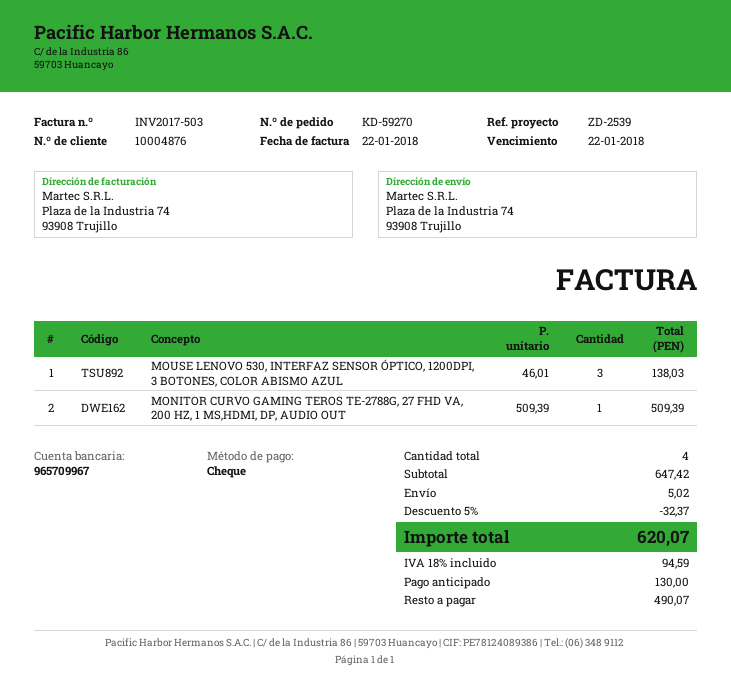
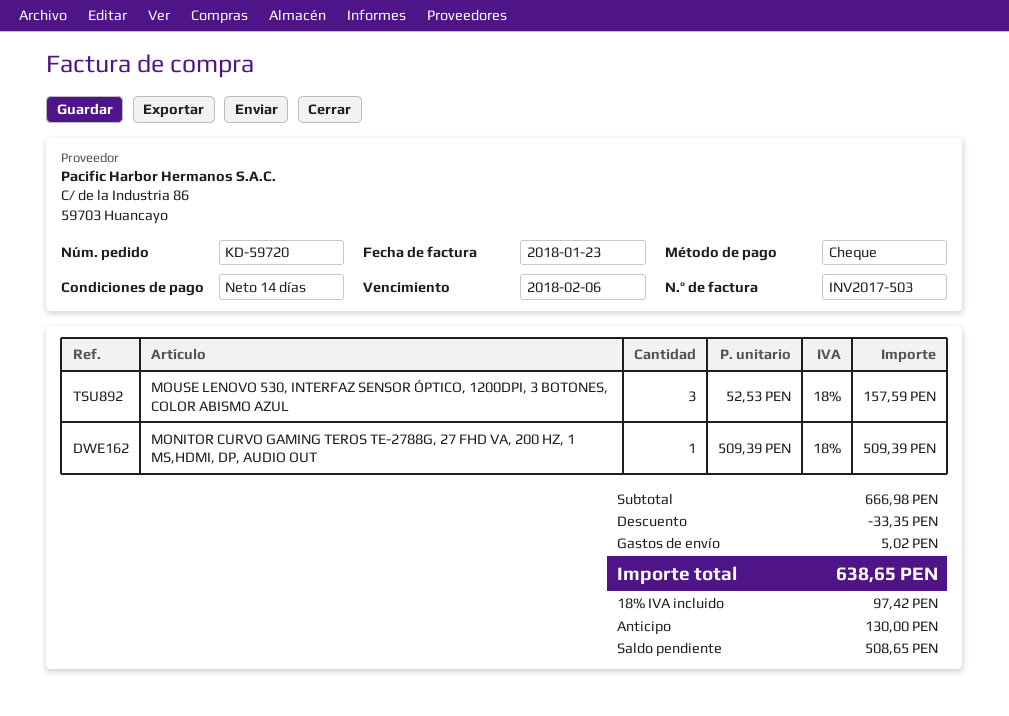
order number: KD-59270 -> KD-59720
invoice date: 2018-01-22 -> 2018-01-23
due date: 2018-01-22 -> 2018-02-06
MOUSE LENOVO 530, INTERFAZ SENSOR ÓPTICO, 1200DPI, 3 BOTONES, COLOR ABISMO AZUL: 3 x 46.01 = 138.03 -> 3 x 52.53 = 157.59
subtotal: 647.42 -> 666.98
discount: 32.37 -> 33.35
tax: 18% = 94.59 -> 18% = 97.42
total: 620.07 -> 638.65
balance: 490.07 -> 508.65

